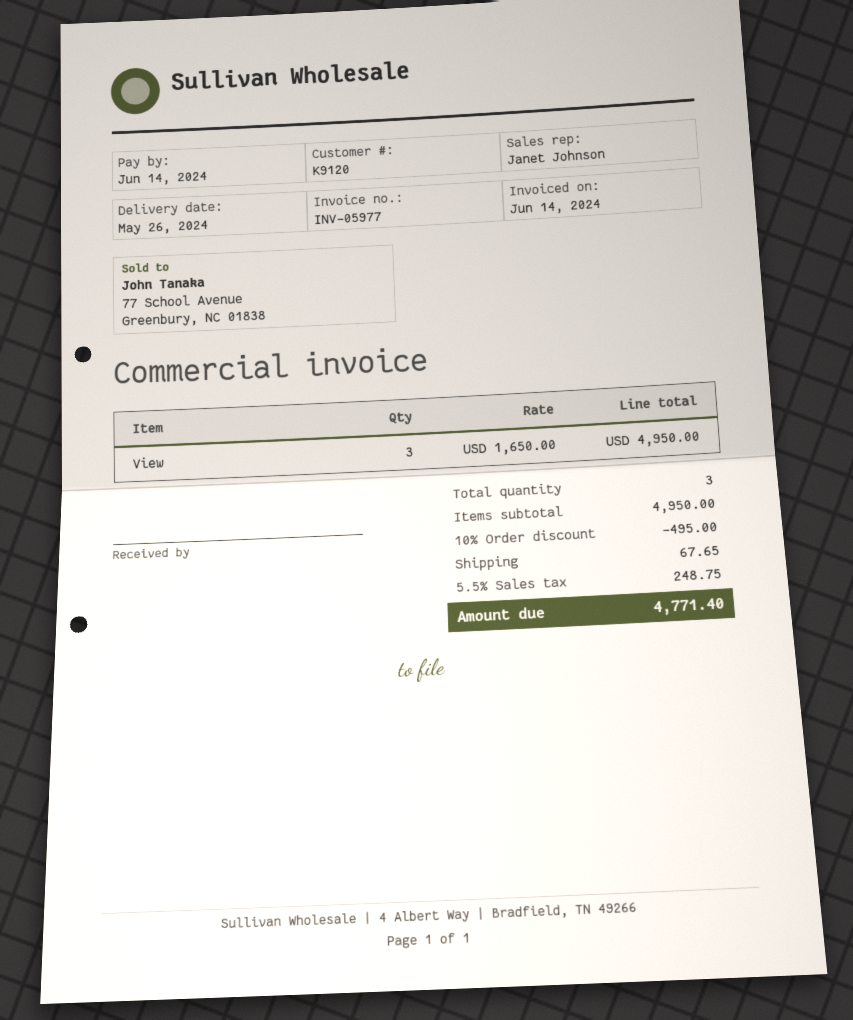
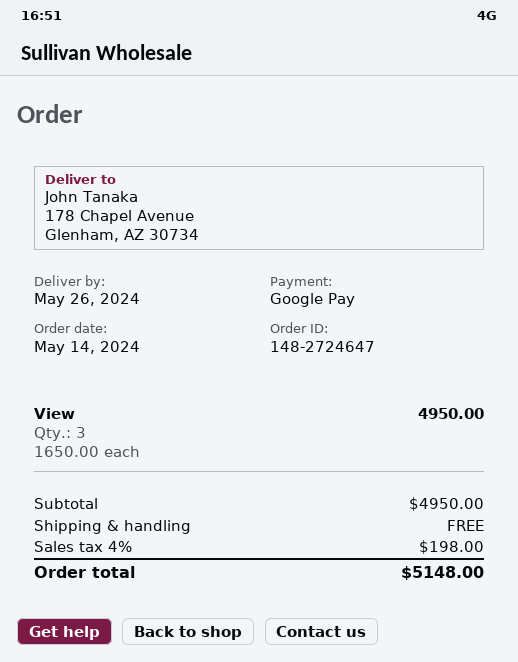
discount: 10% = 495.00 -> none
shipping: 67.65 -> 0.00
tax: 5.5% = 248.75 -> 4% = 198.00
total: 4771.40 -> 5148.00

